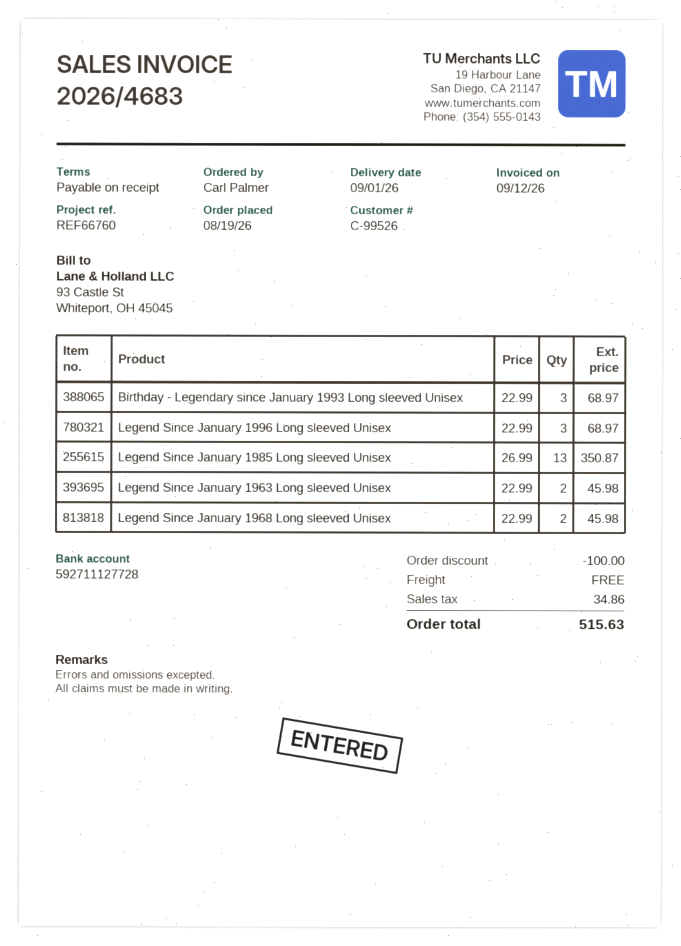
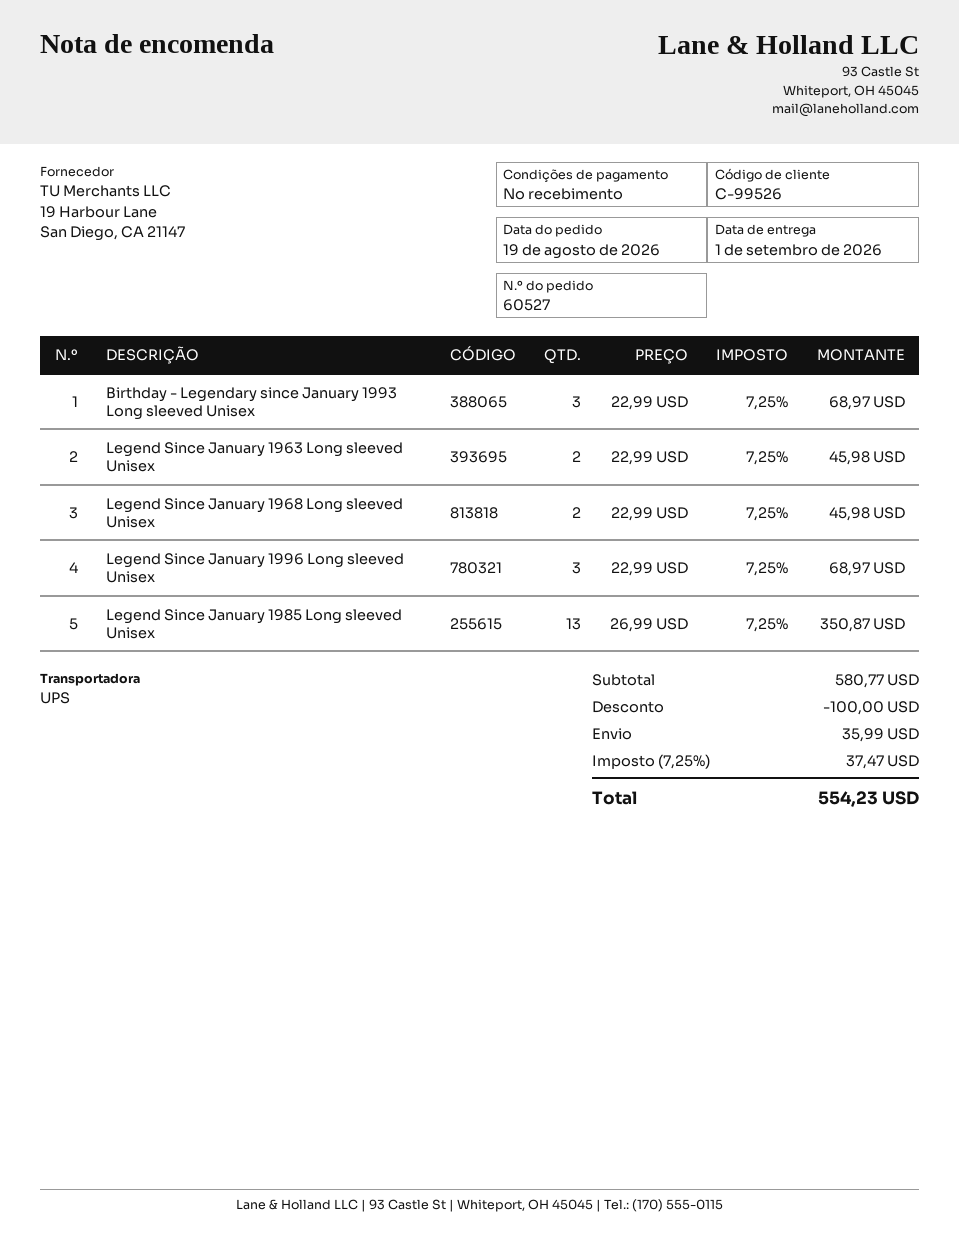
shipping: 0.00 -> 35.99
tax: 34.86 -> 37.47
total: 515.63 -> 554.23

